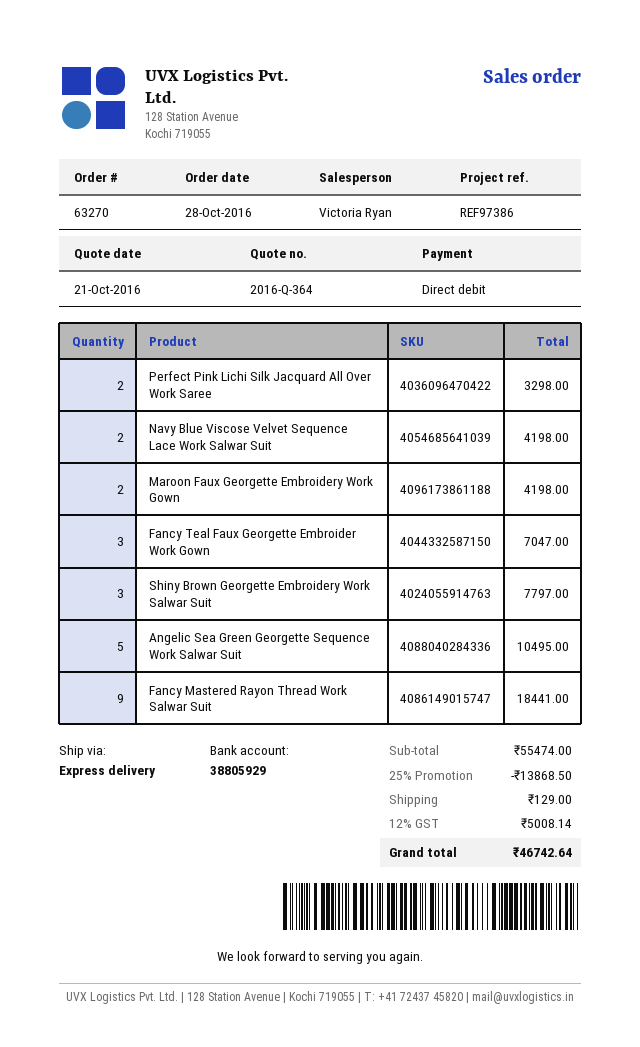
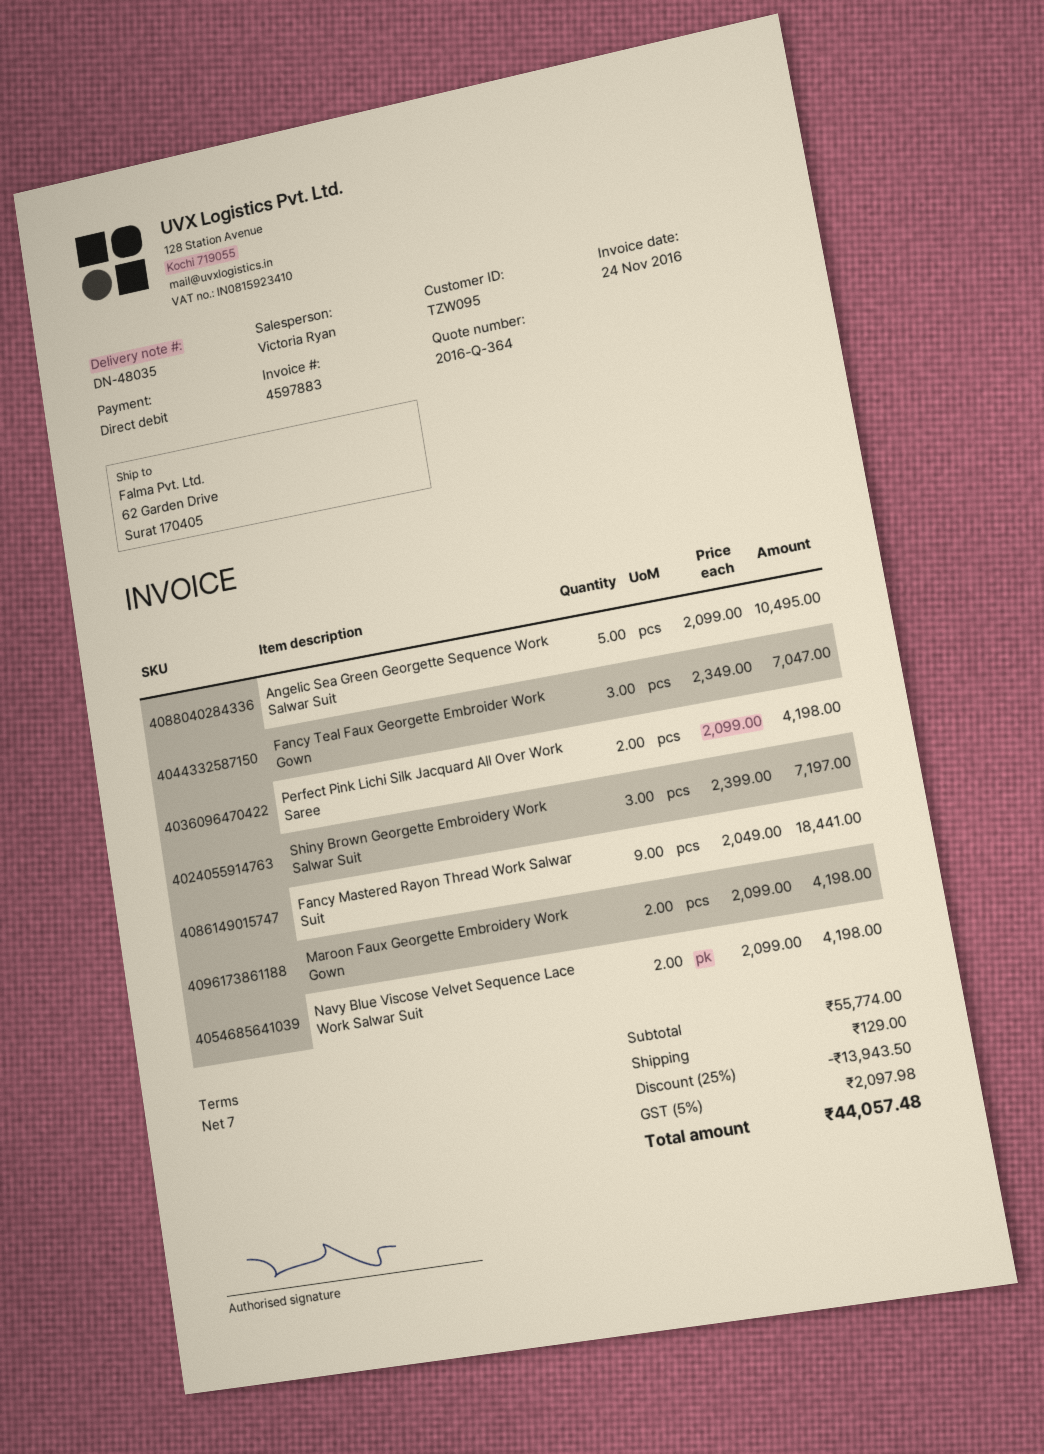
Perfect Pink Lichi Silk Jacquard All Over Work Saree: 2 for 3298.00 -> 2 for 4198.00
Shiny Brown Georgette Embroidery Work Salwar Suit: 3 for 7797.00 -> 3 for 7197.00
subtotal: 55474.00 -> 55774.00
discount: 25% = 13868.50 -> 25% = 13943.50
tax: 12% = 5008.14 -> 5% = 2097.98
total: 46742.64 -> 44057.48

